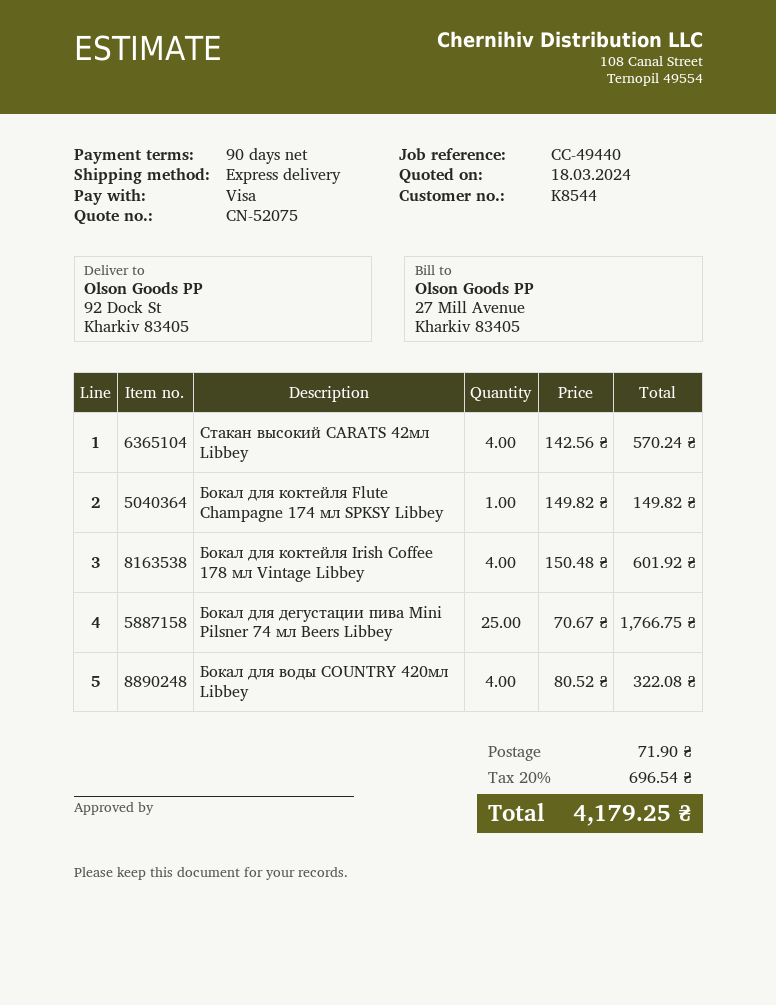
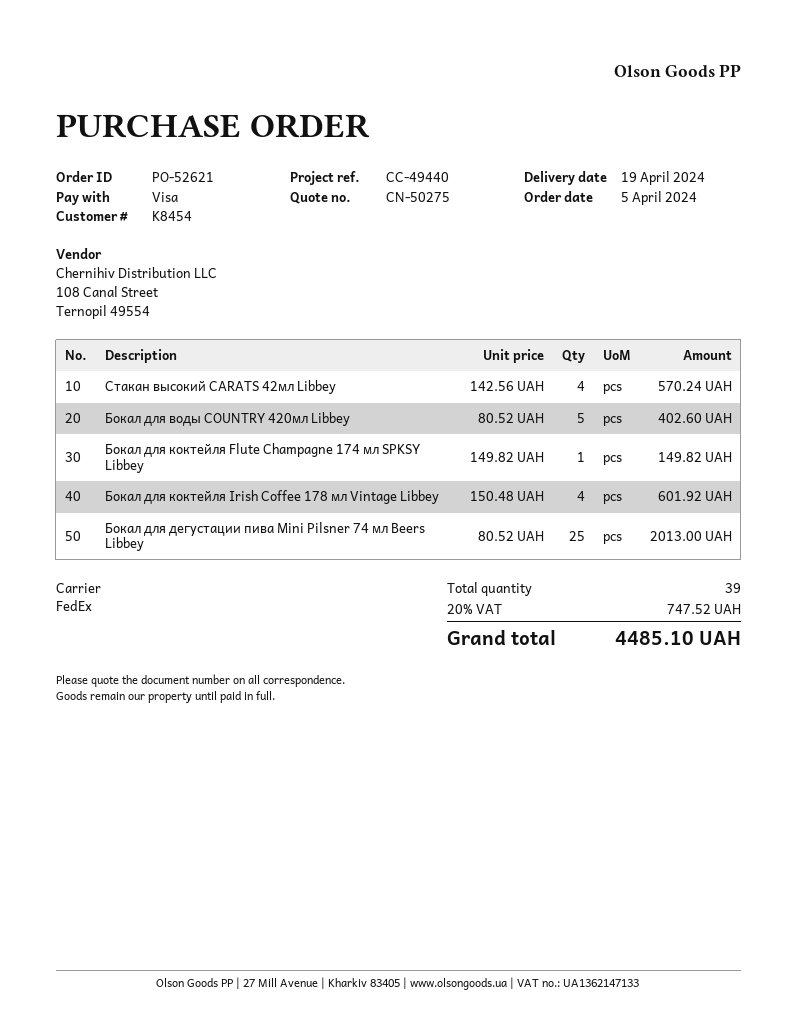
quote number: CN-52075 -> CN-50275
customer number: K8544 -> K8454
shipping method: express -> FedEx
Бокал для дегустации пива Mini Pilsner 74 мл Beers Libbey: 25 x 70.67 = 1766.75 -> 25 x 80.52 = 2013.00
Бокал для воды COUNTRY 420мл Libbey: 4 x 80.52 = 322.08 -> 5 x 80.52 = 402.60
shipping: 71.90 -> none
tax: 20% = 696.54 -> 20% = 747.52
total: 4179.25 -> 4485.10

